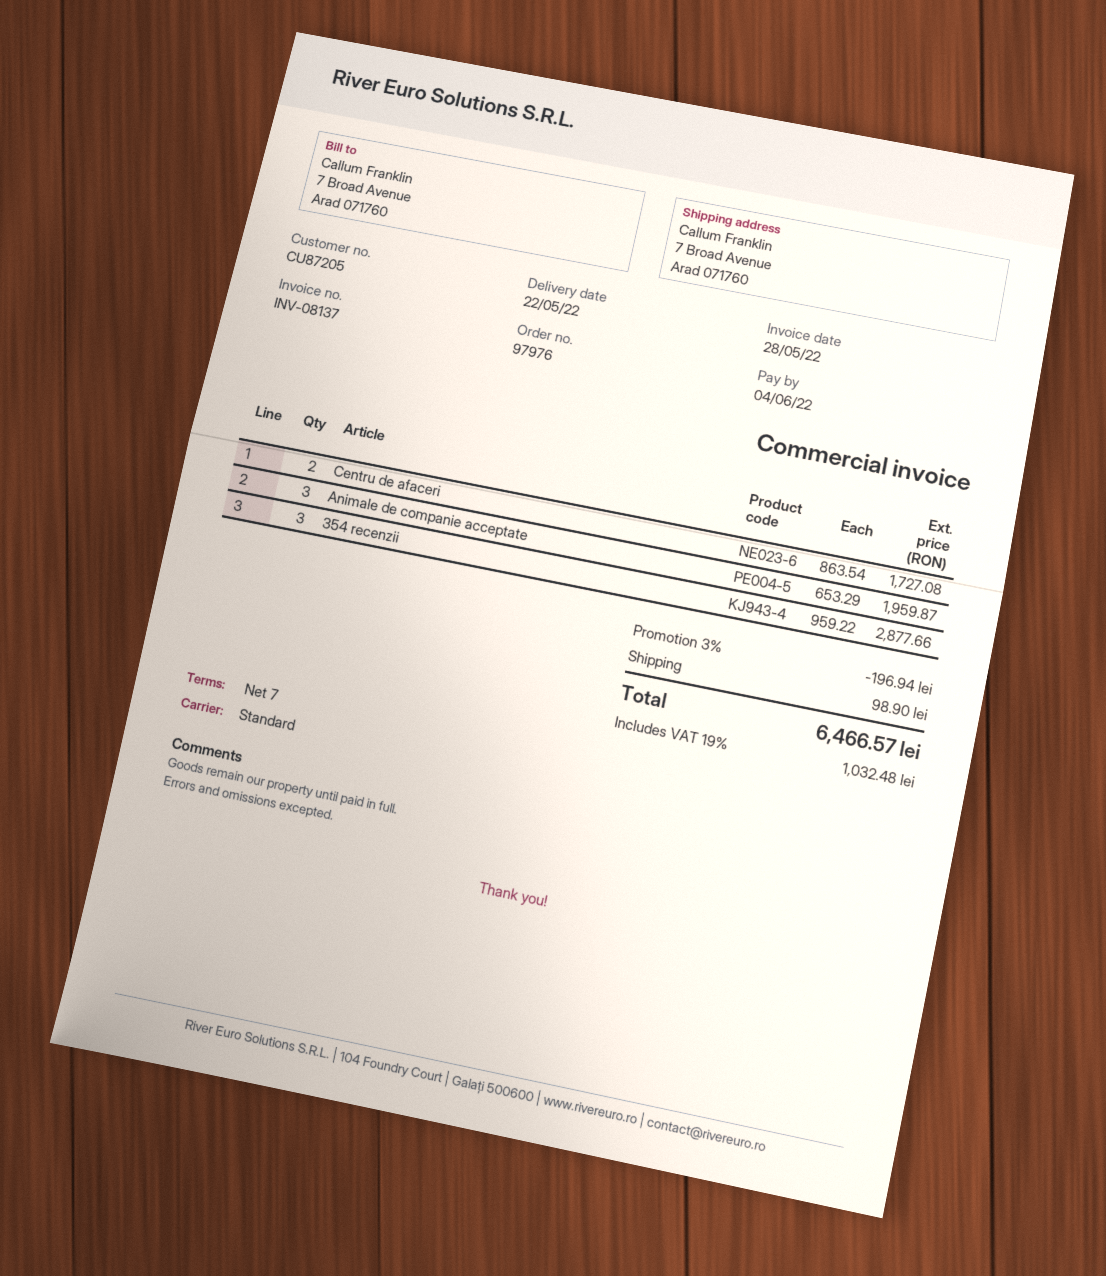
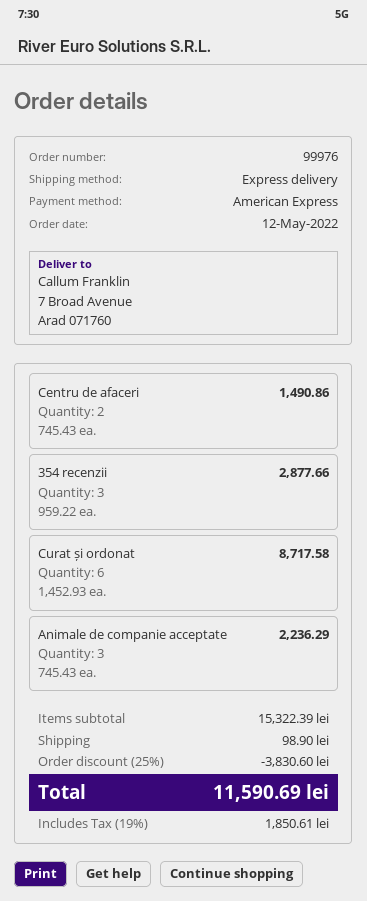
order number: 97976 -> 99976
shipping method: standard -> express
Centru de afaceri: 2 x 863.54 = 1727.08 -> 2 x 745.43 = 1490.86
Animale de companie acceptate: 3 x 653.29 = 1959.87 -> 3 x 745.43 = 2236.29
Curat și ordonat: none -> 6 x 1452.93 = 8717.58
discount: 3% = 196.94 -> 25% = 3830.60
tax: 19% = 1032.48 -> 19% = 1850.61
total: 6466.57 -> 11590.69

